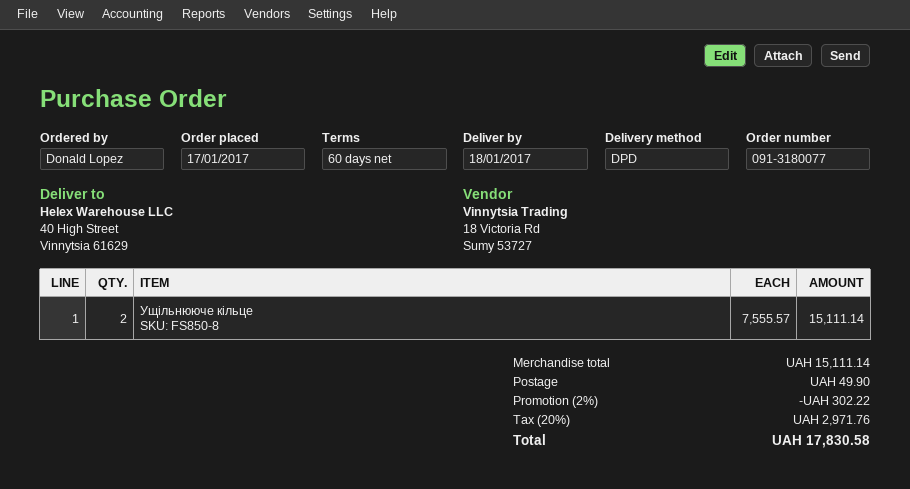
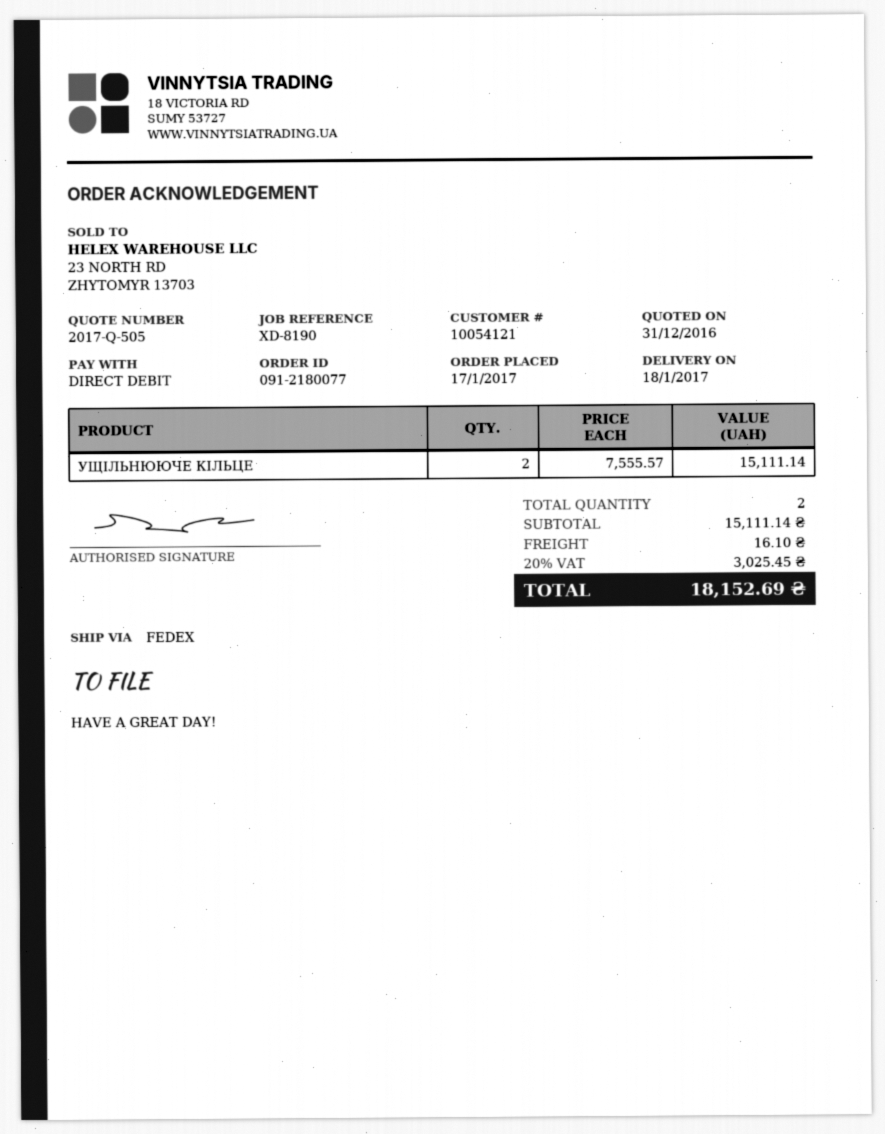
order number: 091-3180077 -> 091-2180077
shipping method: DPD -> FedEx
discount: 2% = 302.22 -> none
shipping: 49.90 -> 16.10
tax: 20% = 2971.76 -> 20% = 3025.45
total: 17830.58 -> 18152.69

